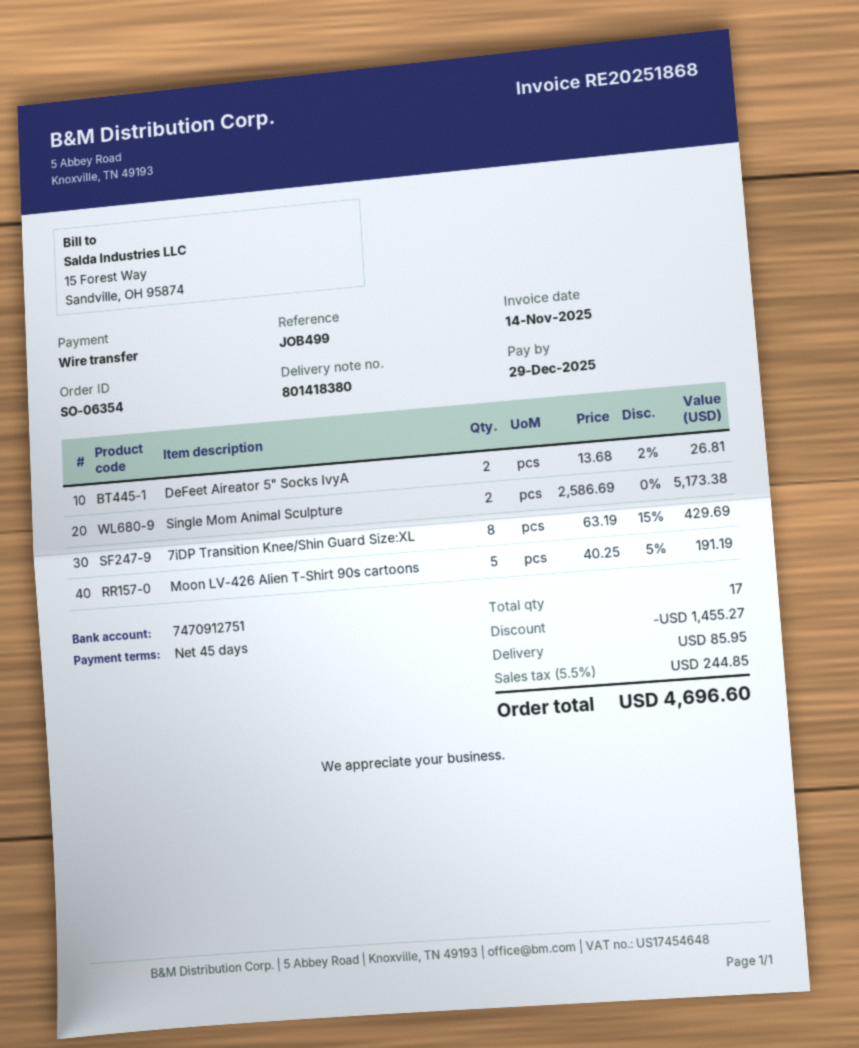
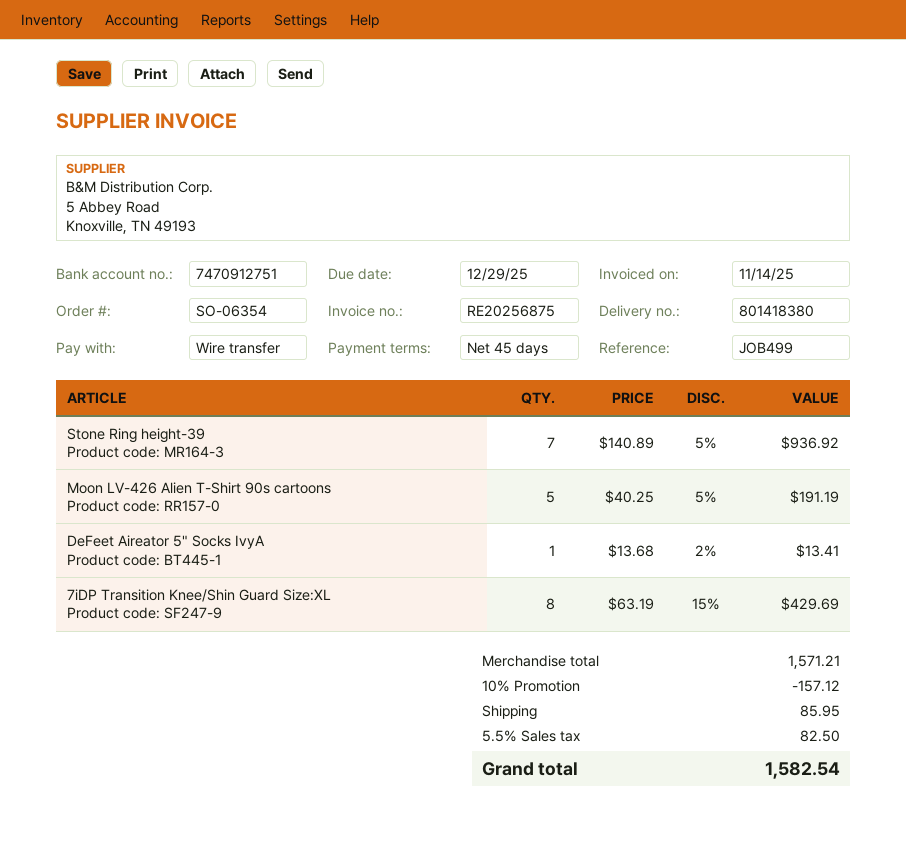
invoice number: RE20251868 -> RE20256875
DeFeet Aireator 5" Socks IvyA: 2 x 13.68 - 2% = 26.81 -> 1 x 13.68 - 2% = 13.41
Single Mom Animal Sculpture: 2 x 2586.69 = 5173.38 -> none
Stone Ring height-39: none -> 7 x 140.89 - 5% = 936.92
discount: 1455.27 -> 157.12
tax: 5.5% = 244.85 -> 5.5% = 82.50
total: 4696.60 -> 1582.54

